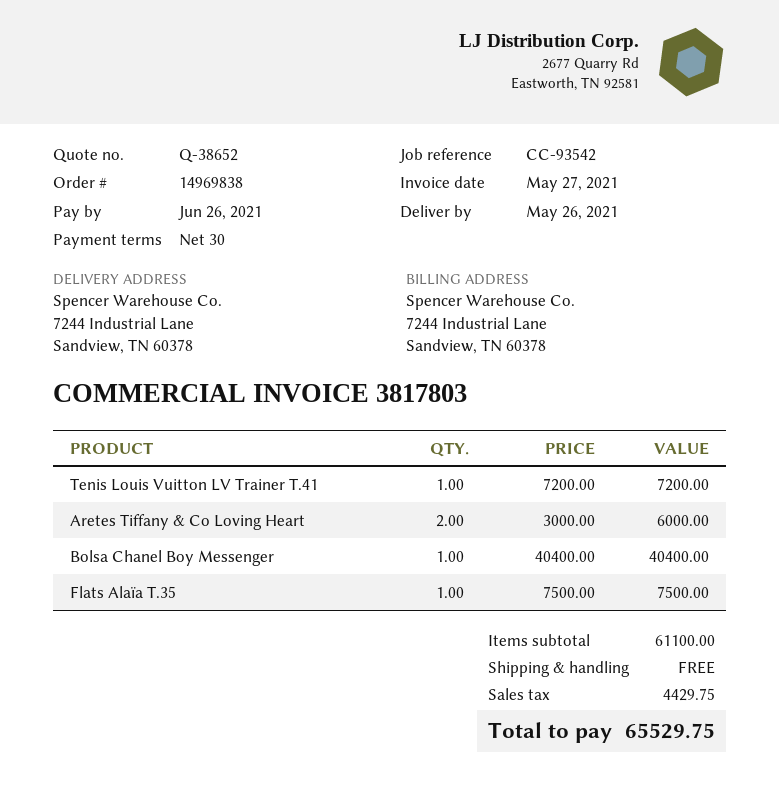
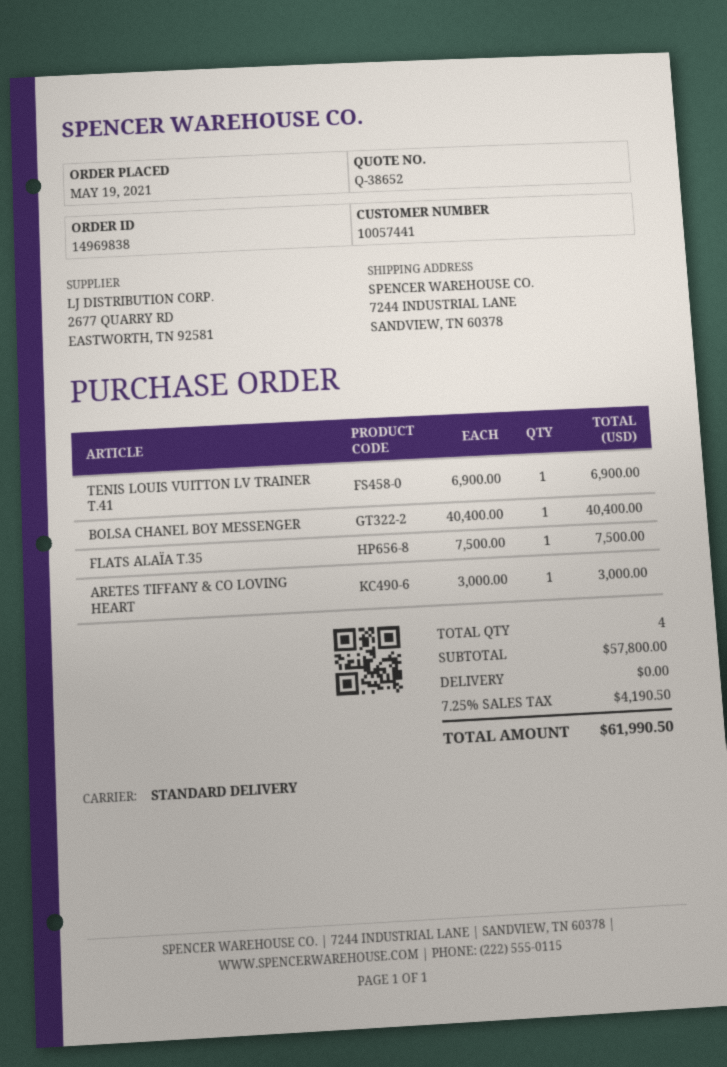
Tenis Louis Vuitton LV Trainer T.41: 1 x 7200.00 = 7200.00 -> 1 x 6900.00 = 6900.00
Aretes Tiffany & Co Loving Heart: 2 x 3000.00 = 6000.00 -> 1 x 3000.00 = 3000.00
subtotal: 61100.00 -> 57800.00
tax: 4429.75 -> 4190.50
total: 65529.75 -> 61990.50

